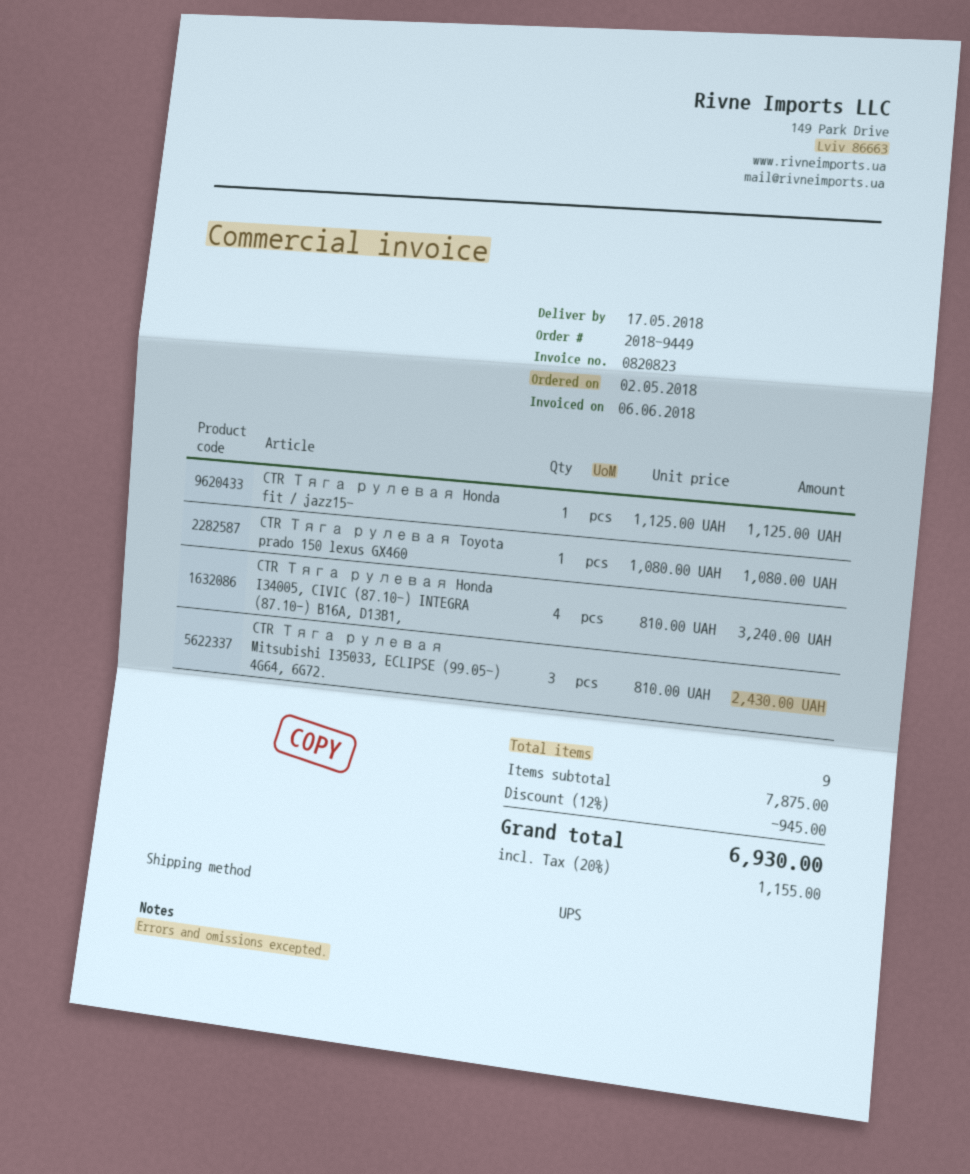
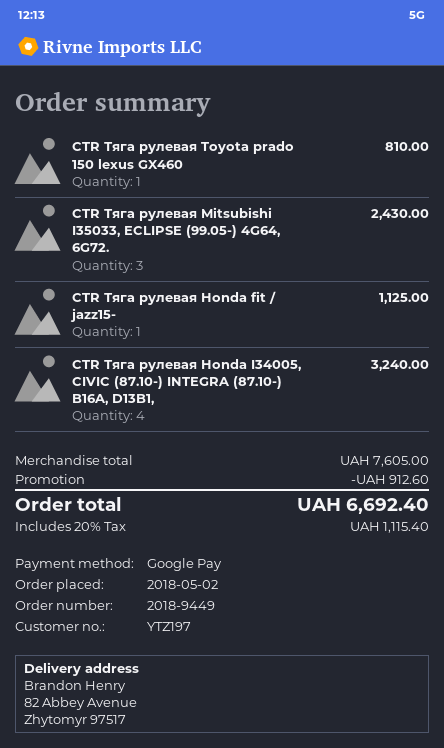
CTR Тяга рулевая Toyota prado 150 lexus GX460: 1 for 1080.00 -> 1 for 810.00
subtotal: 7875.00 -> 7605.00
discount: 945.00 -> 912.60
tax: 20% = 1155.00 -> 20% = 1115.40
total: 6930.00 -> 6692.40

